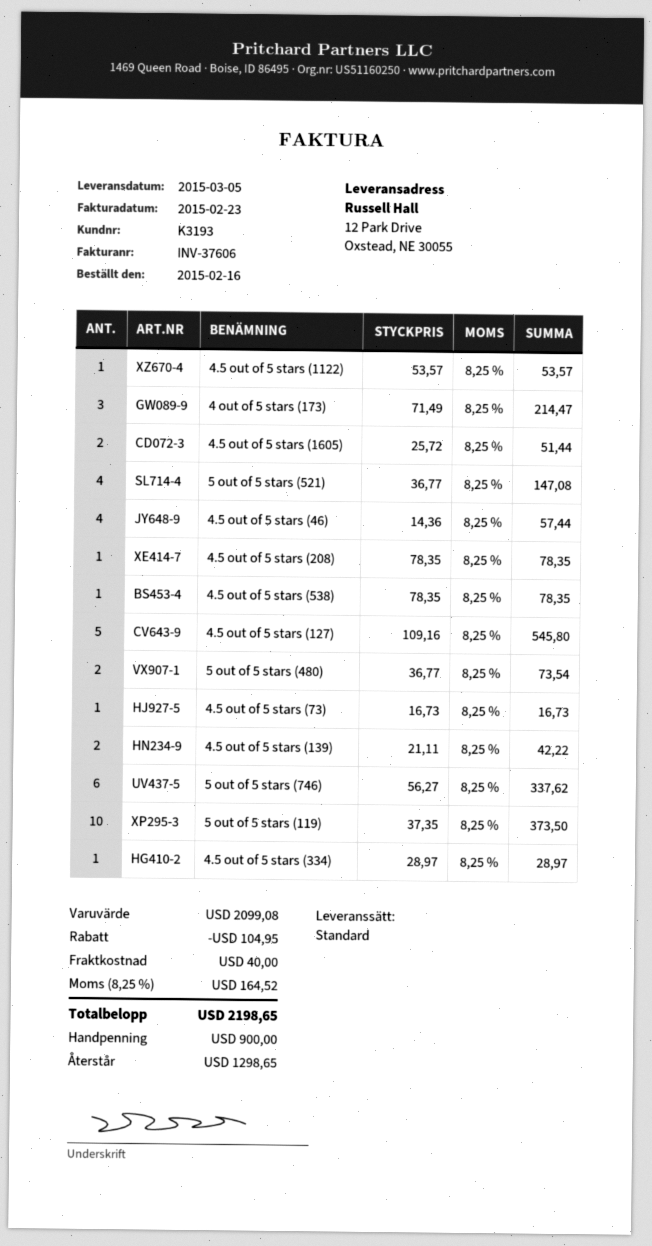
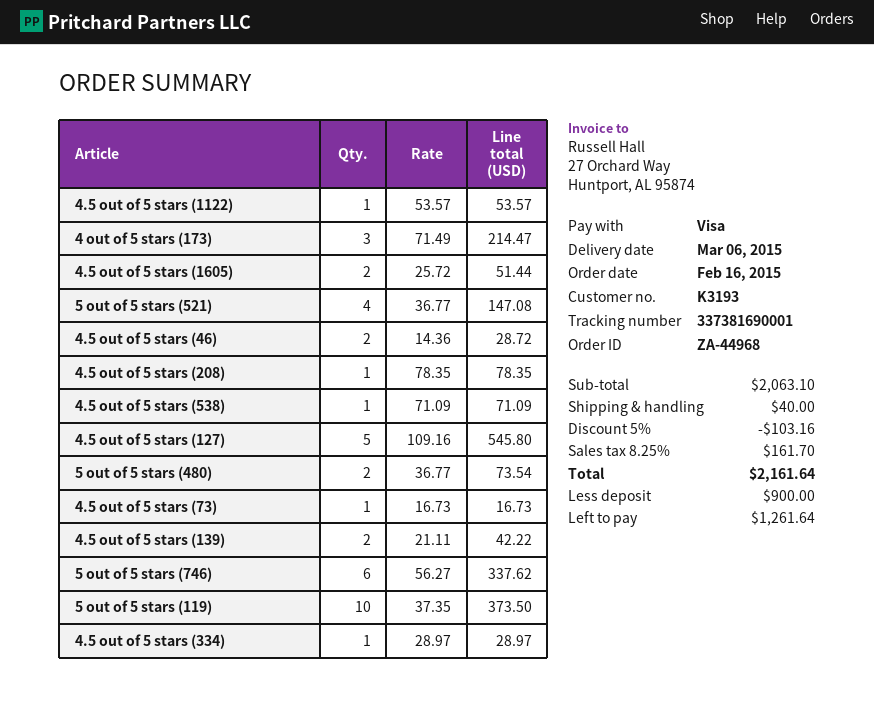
delivery date: 2015-03-05 -> 2015-03-06
4.5 out of 5 stars (46): 4 x 14.36 = 57.44 -> 2 x 14.36 = 28.72
4.5 out of 5 stars (538): 1 x 78.35 = 78.35 -> 1 x 71.09 = 71.09
subtotal: 2099.08 -> 2063.10
discount: 104.95 -> 103.16
tax: 8.25% = 164.52 -> 8.25% = 161.70
total: 2198.65 -> 2161.64
balance: 1298.65 -> 1261.64

